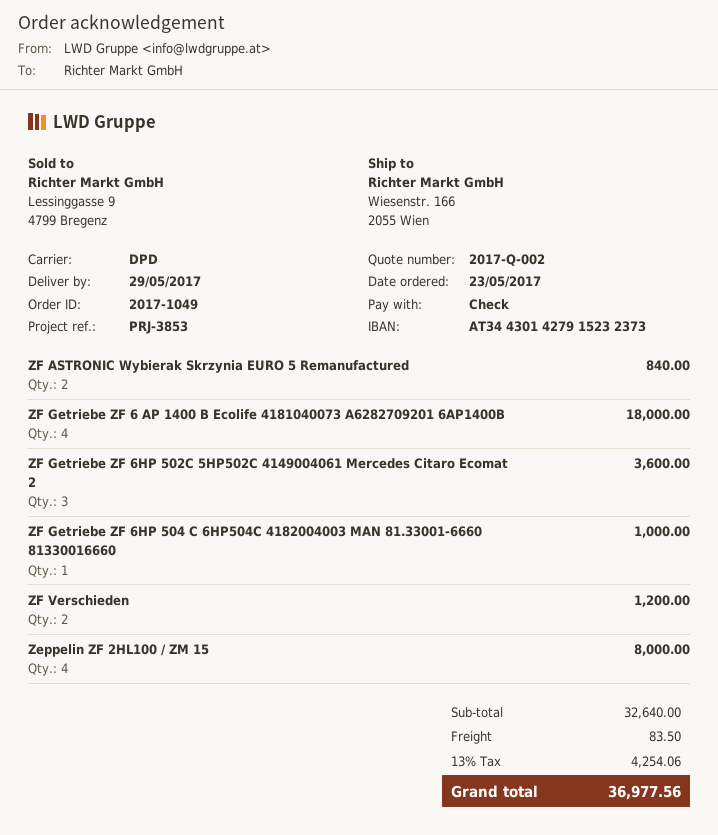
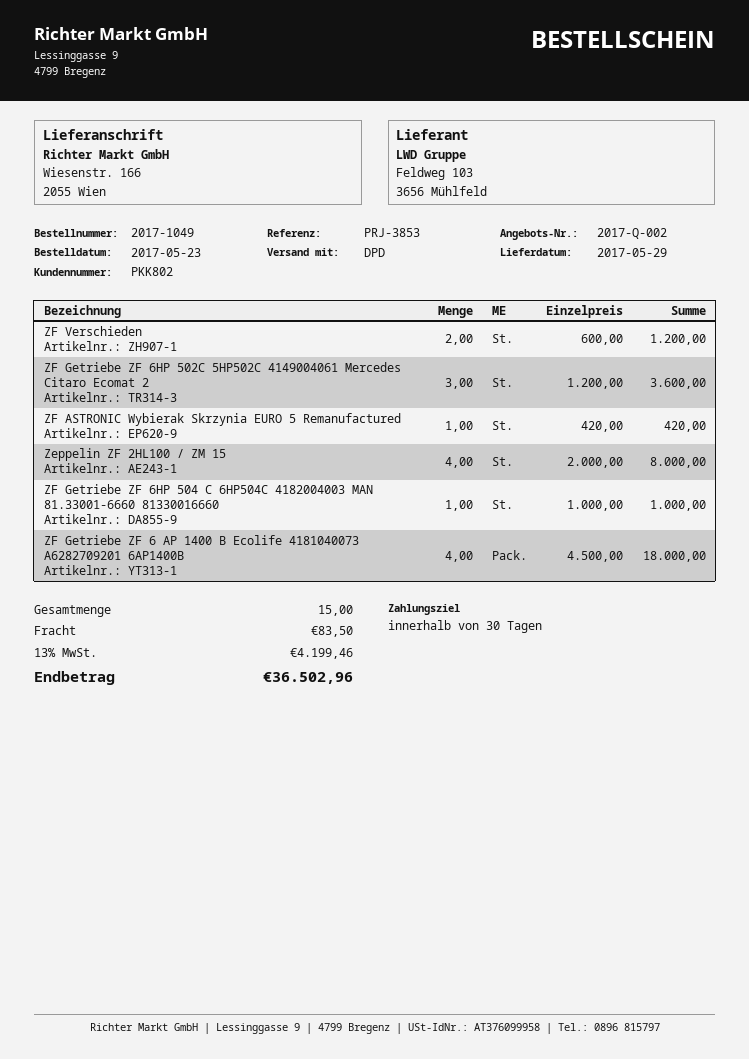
ZF ASTRONIC Wybierak Skrzynia EURO 5 Remanufactured: 2 for 840.00 -> 1 for 420.00
tax: 13% = 4254.06 -> 13% = 4199.46
total: 36977.56 -> 36502.96

